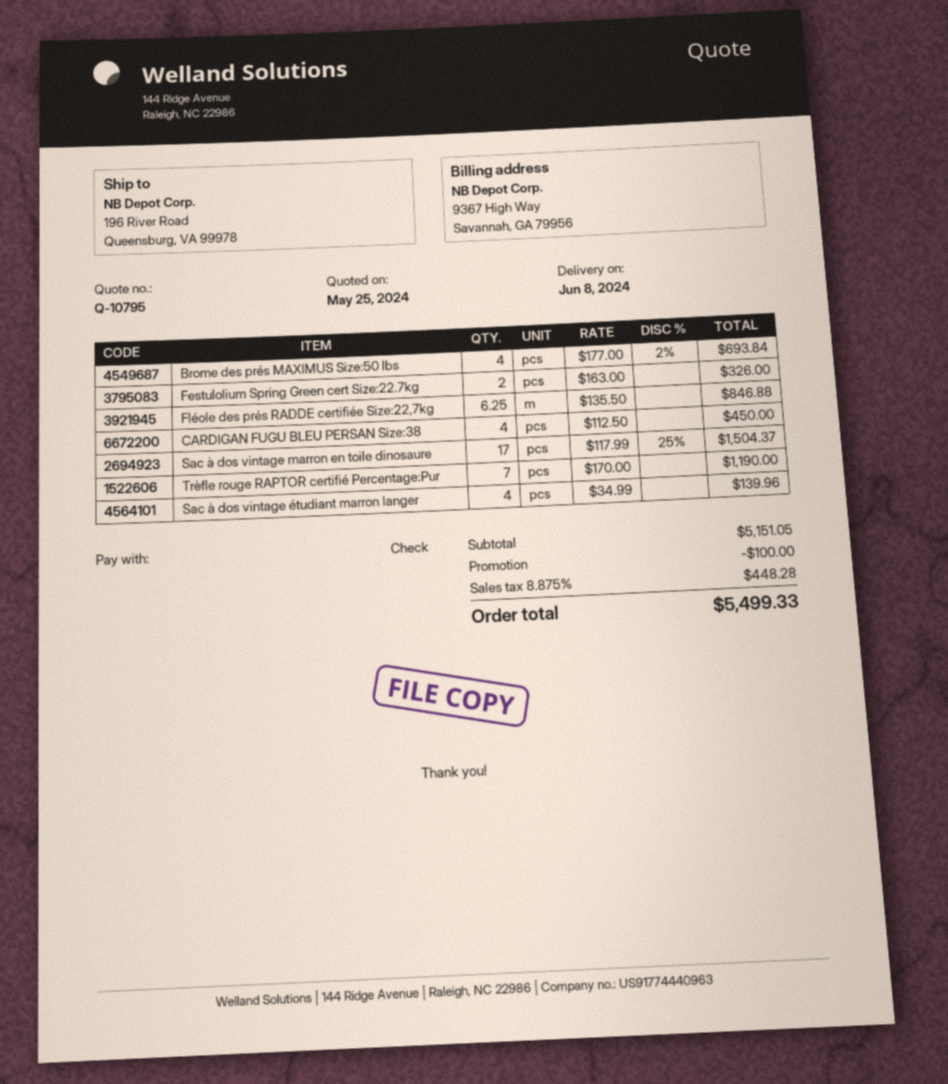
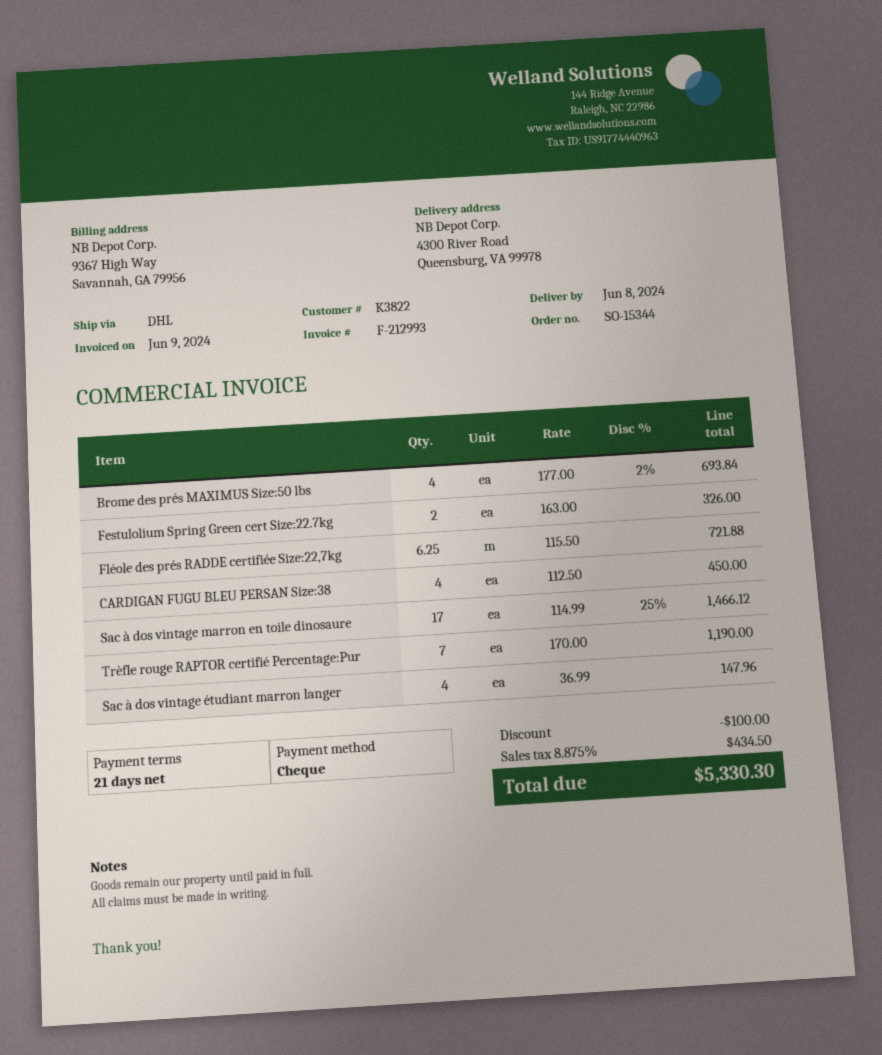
ship to: 196 River Road, Queensburg, VA 99978 -> 4300 River Road, Queensburg, VA 99978
Fléole des prés RADDE certifiée Size:22,7kg: 6.25 x 135.50 = 846.88 -> 6.25 x 115.50 = 721.88
Sac à dos vintage marron en toile dinosaure: 17 x 117.99 - 25% = 1504.37 -> 17 x 114.99 - 25% = 1466.12
Sac à dos vintage étudiant marron langer: 4 x 34.99 = 139.96 -> 4 x 36.99 = 147.96
tax: 8.875% = 448.28 -> 8.875% = 434.50
total: 5499.33 -> 5330.30

